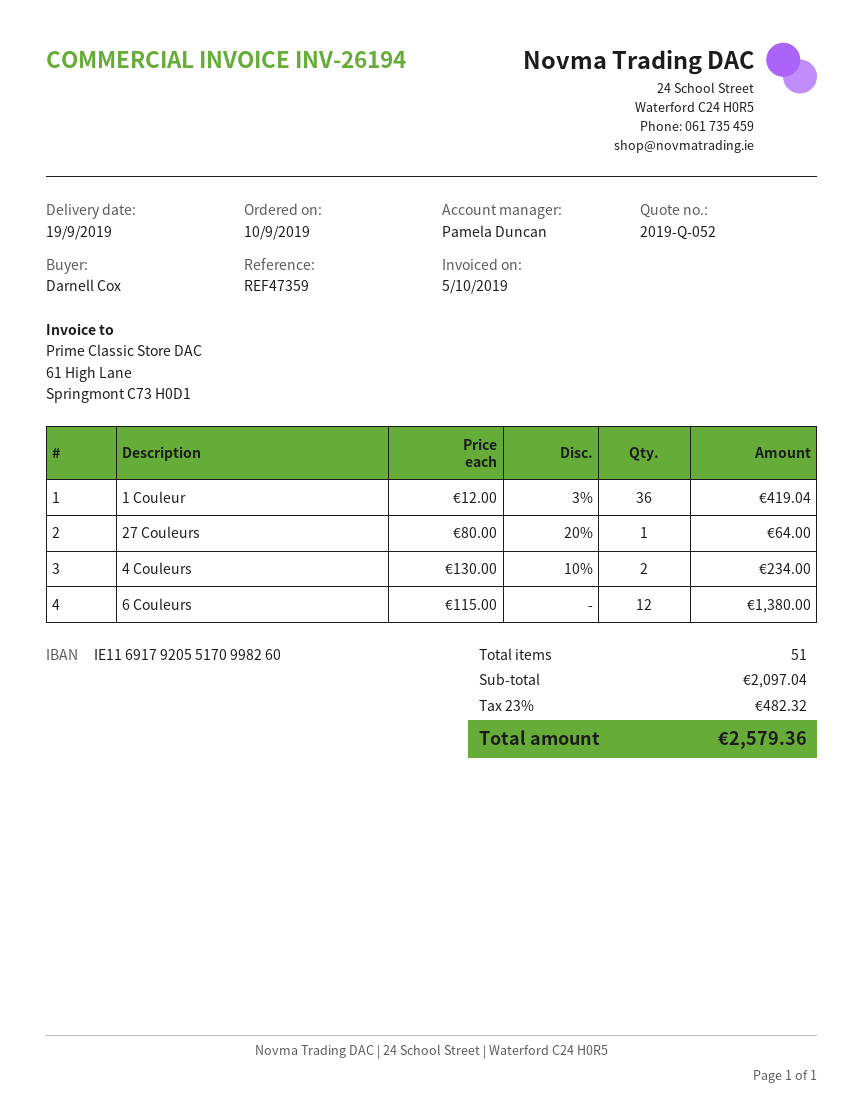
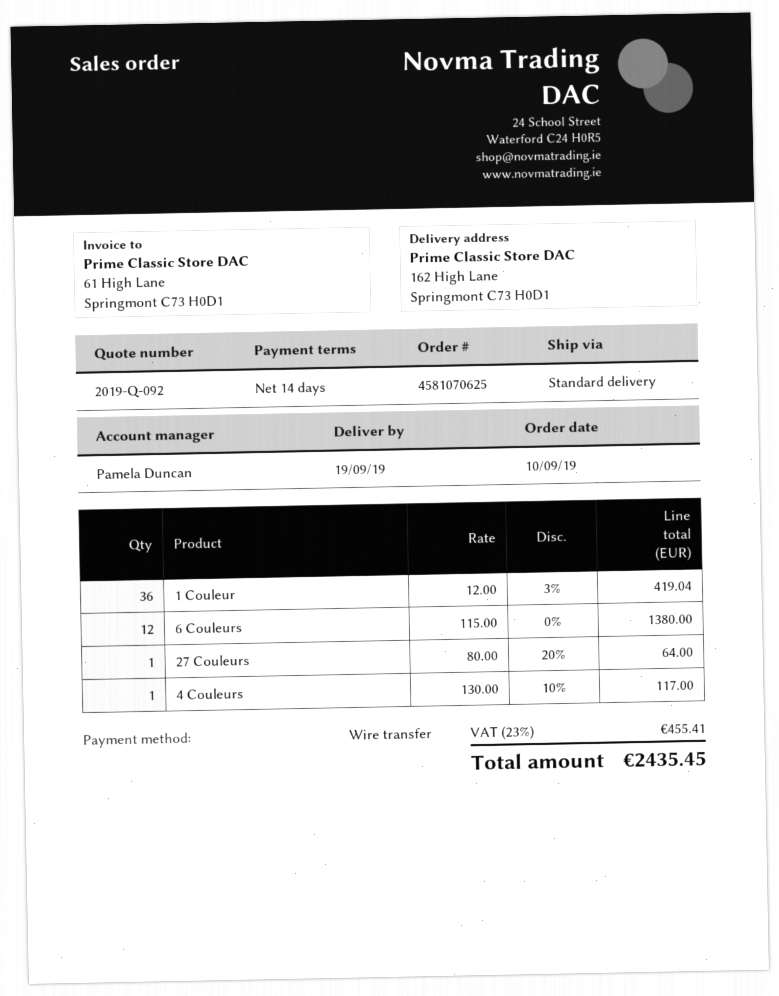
quote number: 2019-Q-052 -> 2019-Q-092
4 Couleurs: 2 x 130.00 - 10% = 234.00 -> 1 x 130.00 - 10% = 117.00
tax: 23% = 482.32 -> 23% = 455.41
total: 2579.36 -> 2435.45

